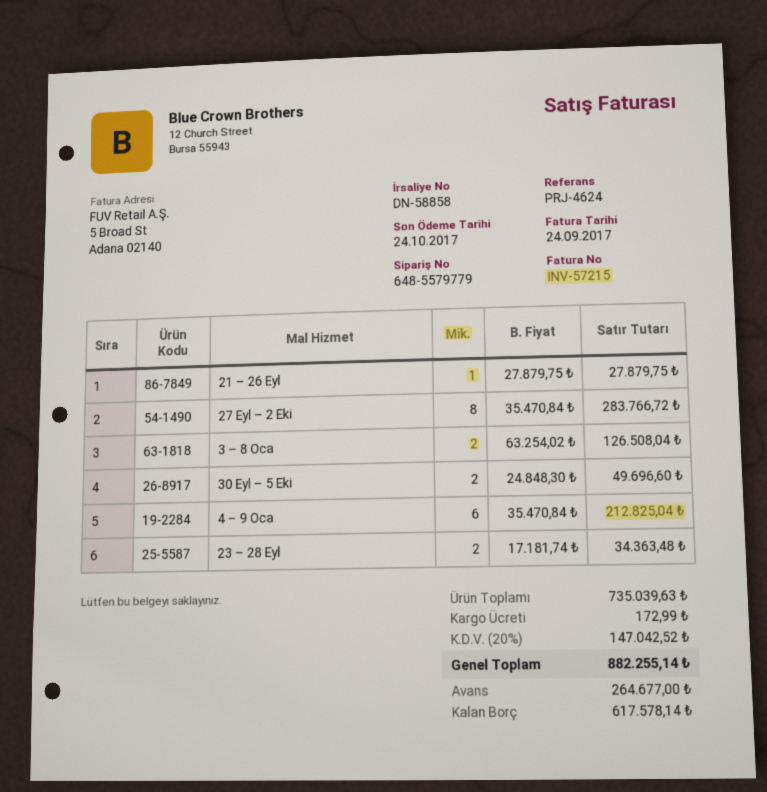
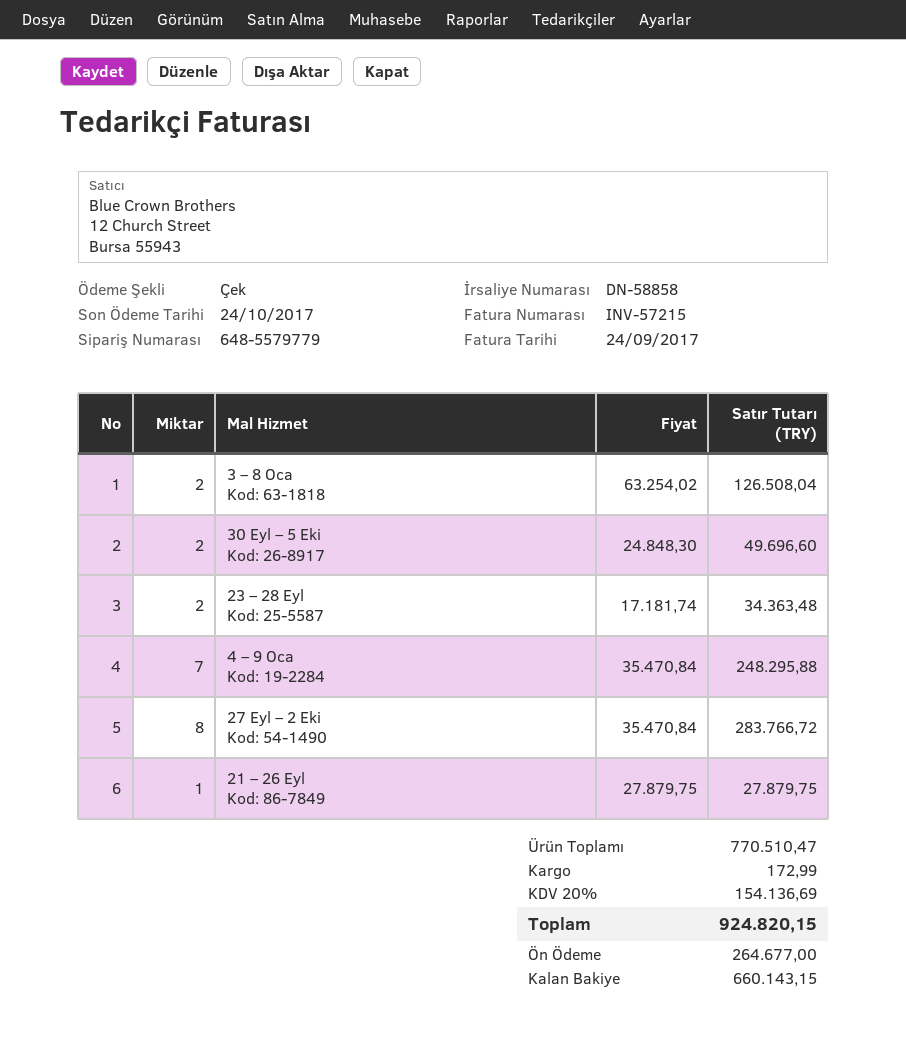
4 – 9 Oca: 6 x 35470.84 = 212825.04 -> 7 x 35470.84 = 248295.88
subtotal: 735039.63 -> 770510.47
tax: 20% = 147042.52 -> 20% = 154136.69
total: 882255.14 -> 924820.15
balance: 617578.14 -> 660143.15

